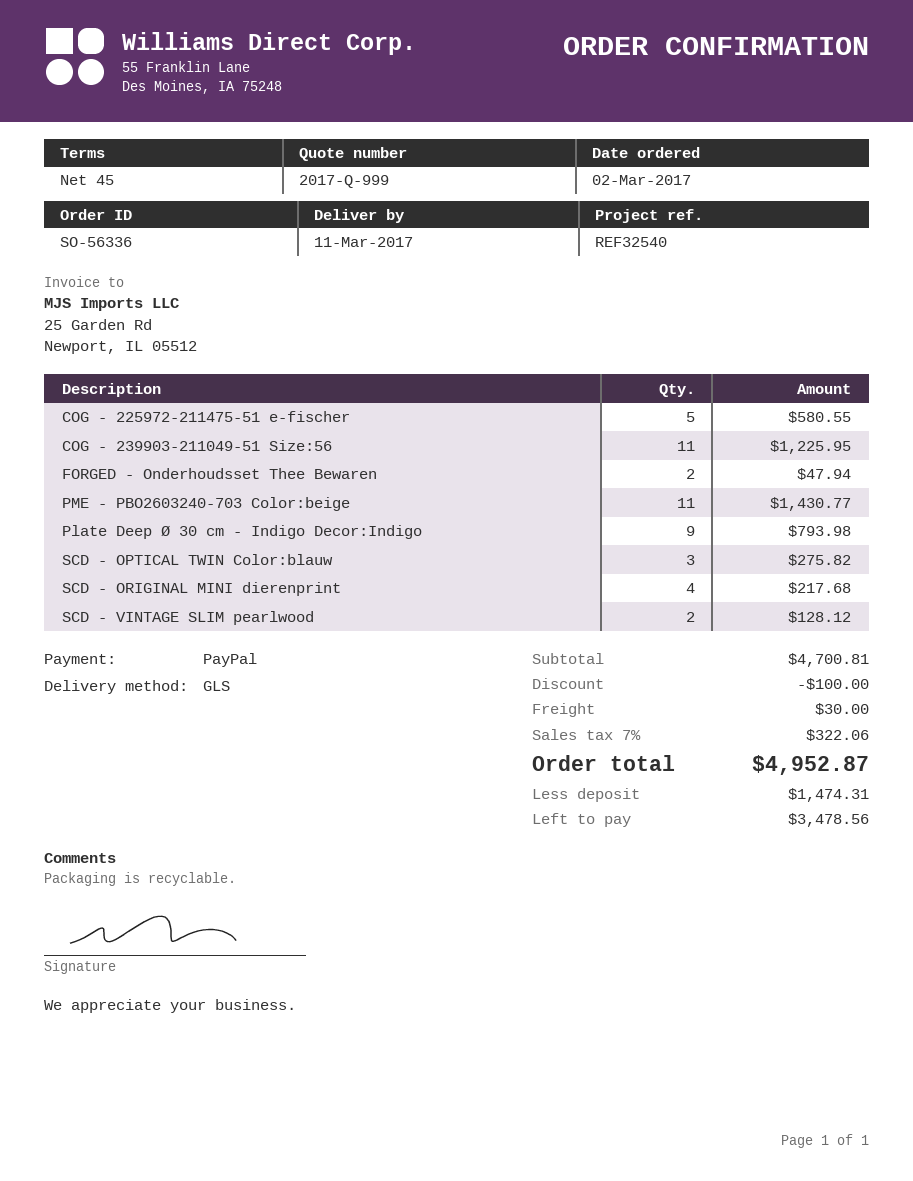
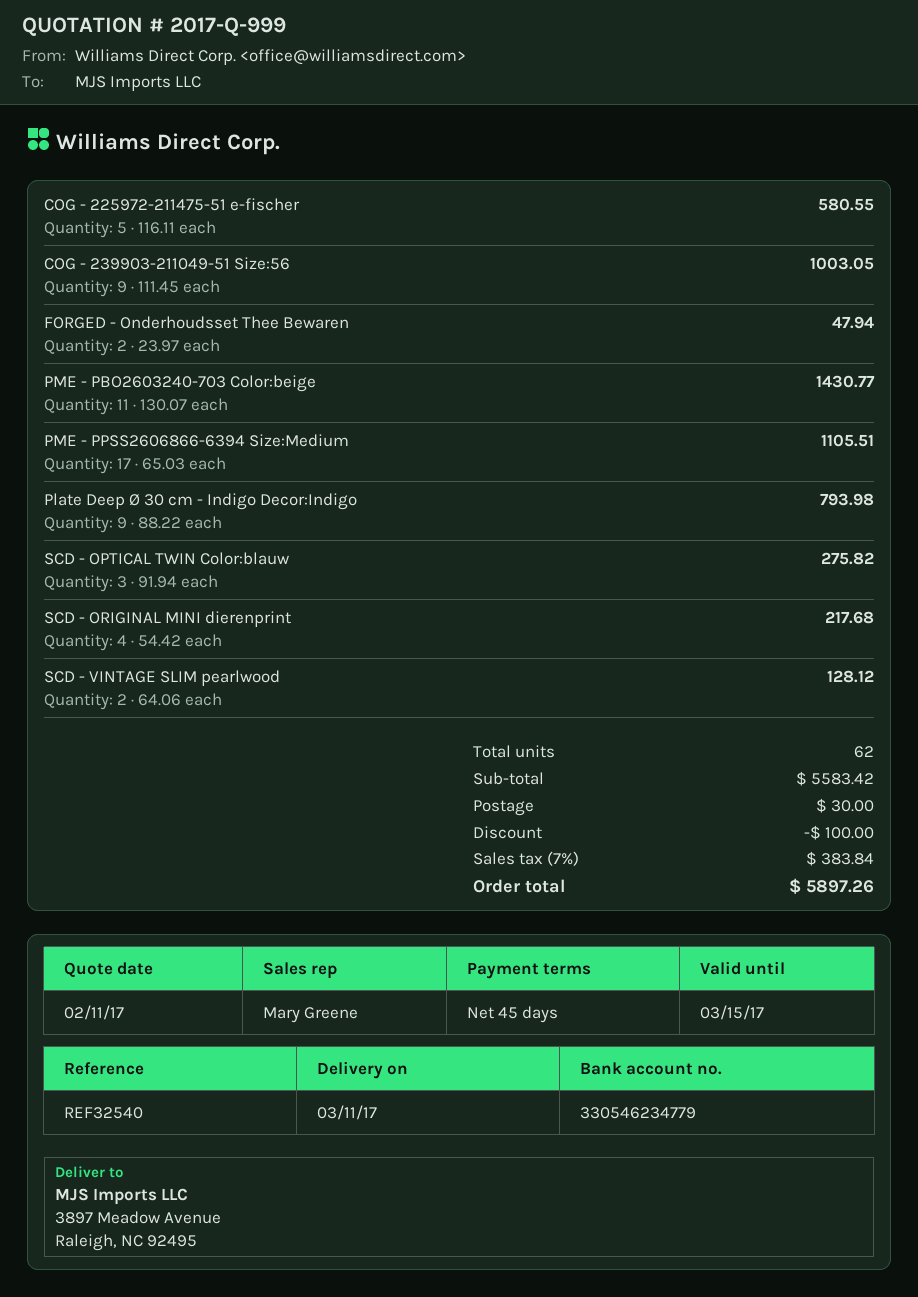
COG - 239903-211049-51 Size:56: 11 for 1225.95 -> 9 for 1003.05
PME - PPSS2606866-6394 Size:Medium: none -> 17 for 1105.51
subtotal: 4700.81 -> 5583.42
tax: 7% = 322.06 -> 7% = 383.84
total: 4952.87 -> 5897.26

